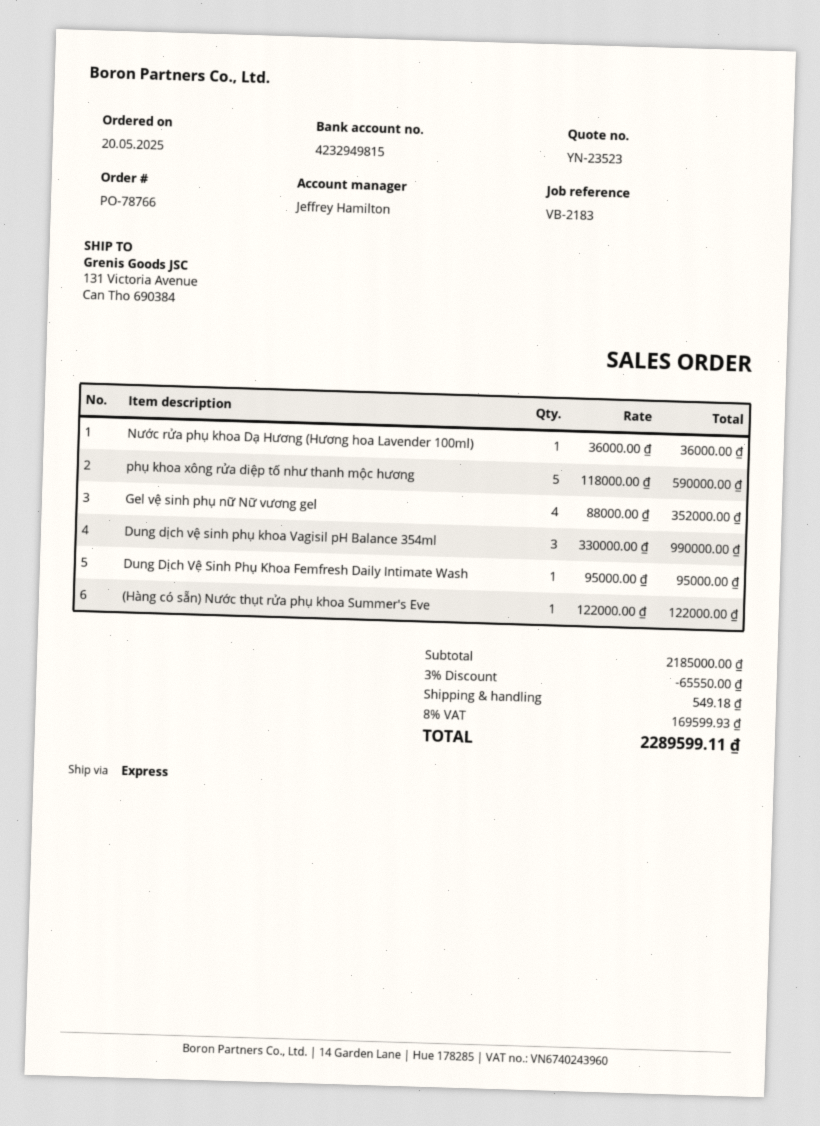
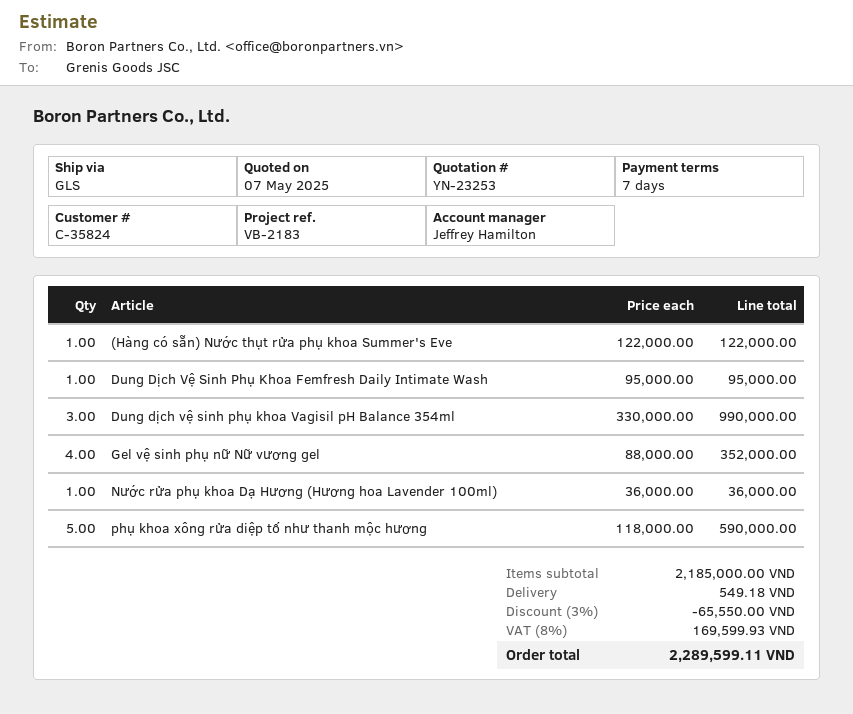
quote number: YN-23523 -> YN-23253
shipping method: express -> GLS

